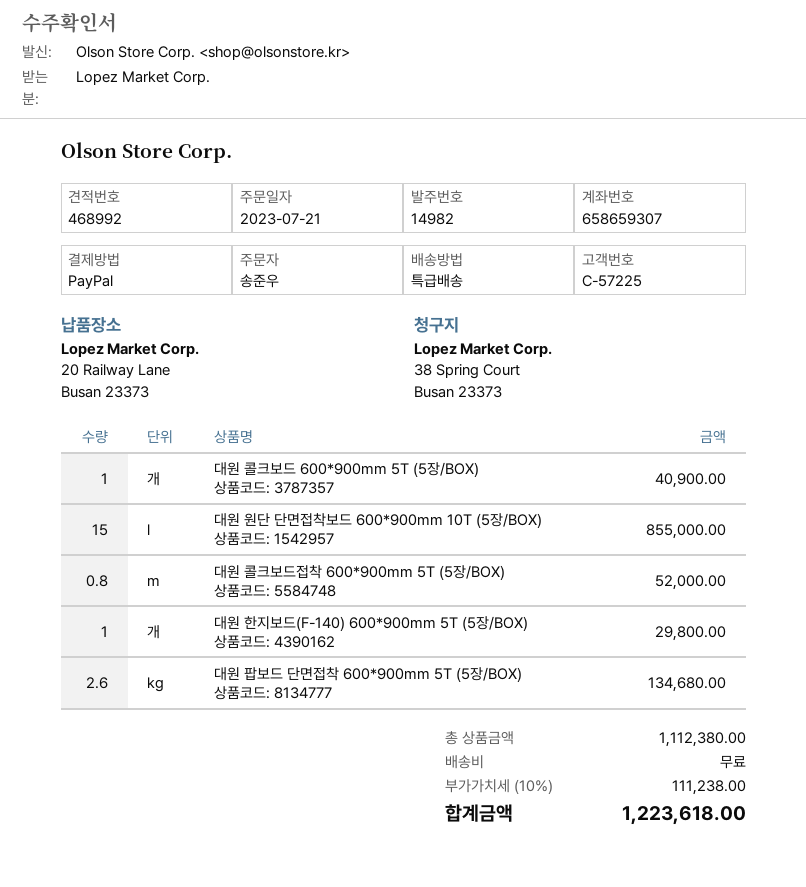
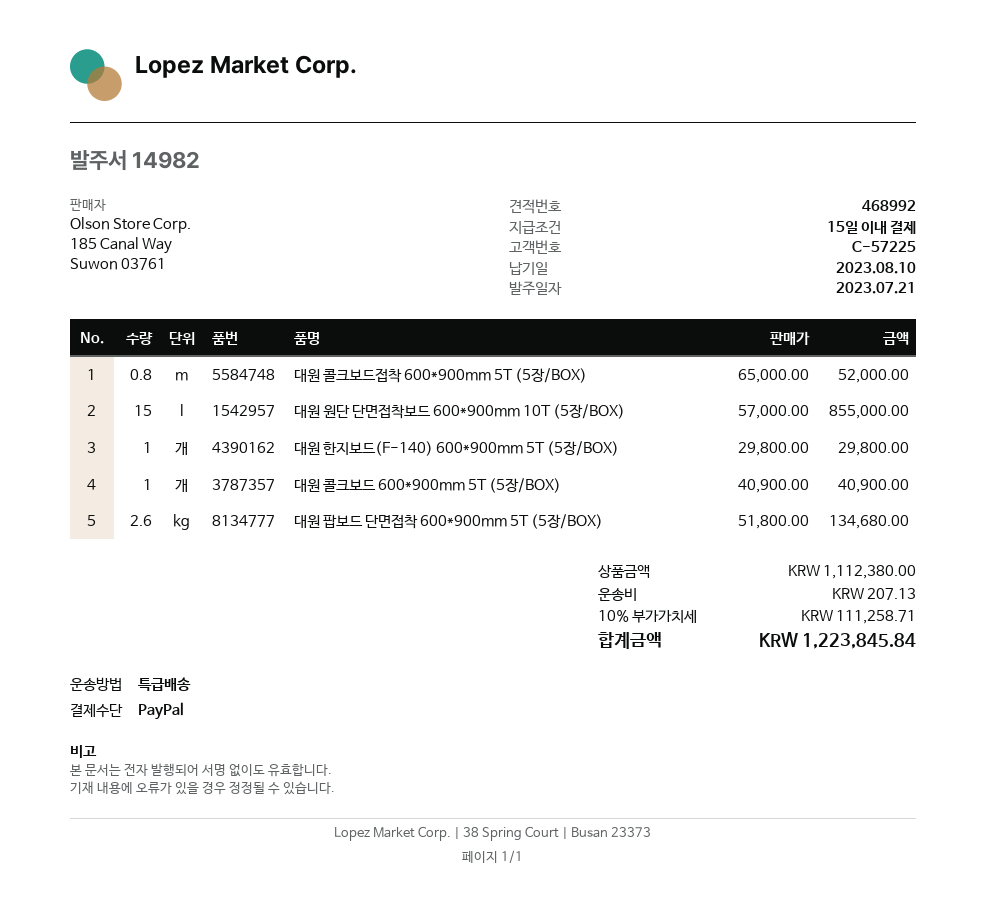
shipping: 0.00 -> 207.13
tax: 10% = 111238.00 -> 10% = 111258.71
total: 1223618.00 -> 1223845.84

